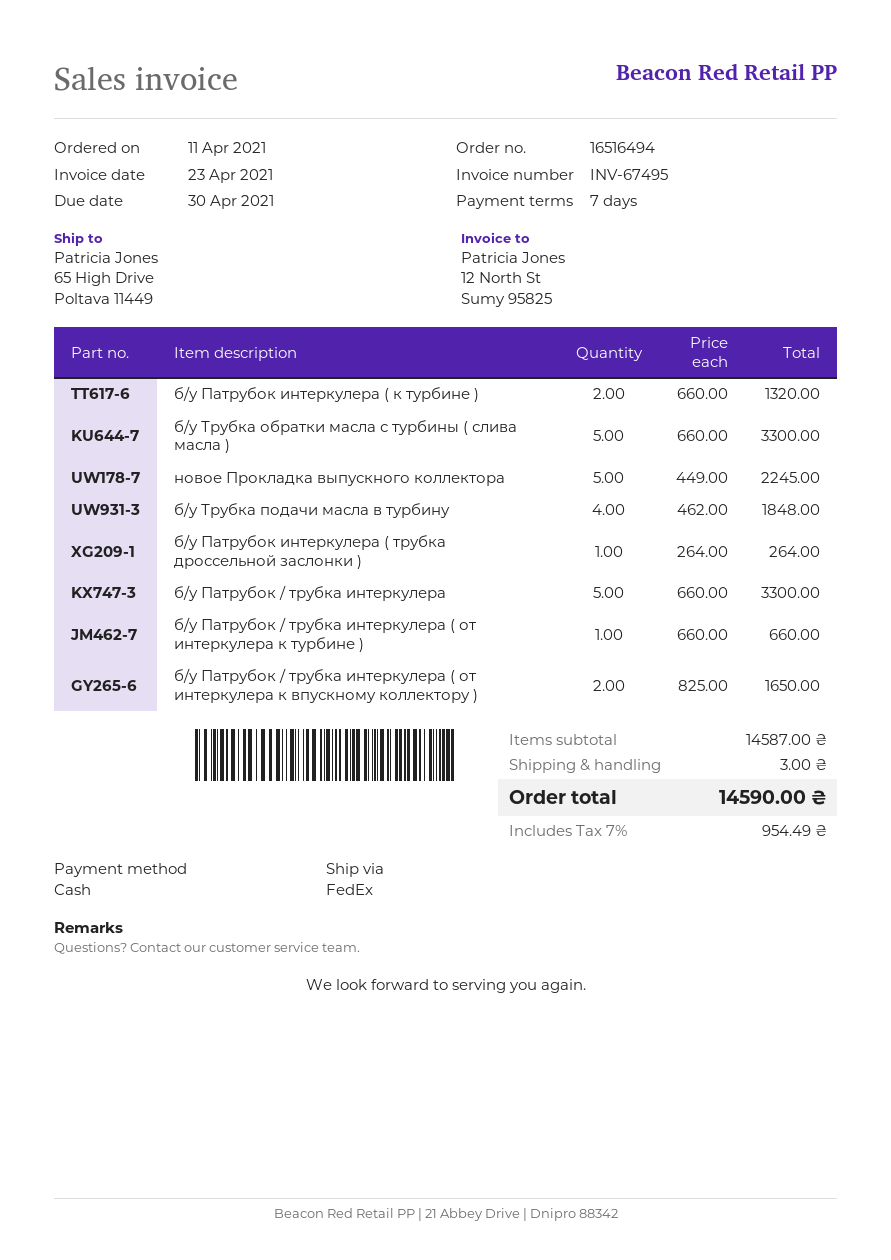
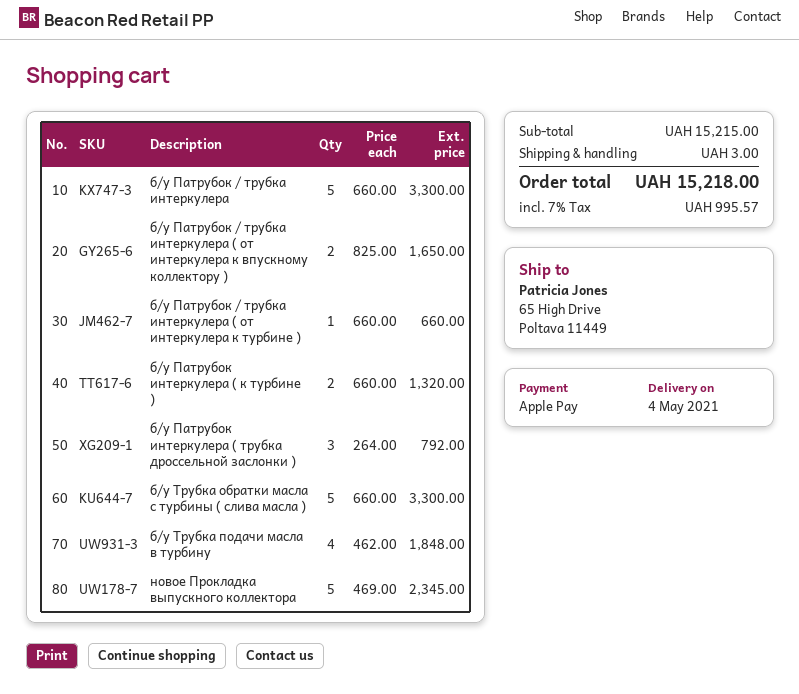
payment method: cash -> Apple Pay
новое Прокладка выпускного коллектора: 5 x 449.00 = 2245.00 -> 5 x 469.00 = 2345.00
б/у Патрубок интеркулера ( трубка дроссельной заслонки ): 1 x 264.00 = 264.00 -> 3 x 264.00 = 792.00
subtotal: 14587.00 -> 15215.00
tax: 7% = 954.49 -> 7% = 995.57
total: 14590.00 -> 15218.00

